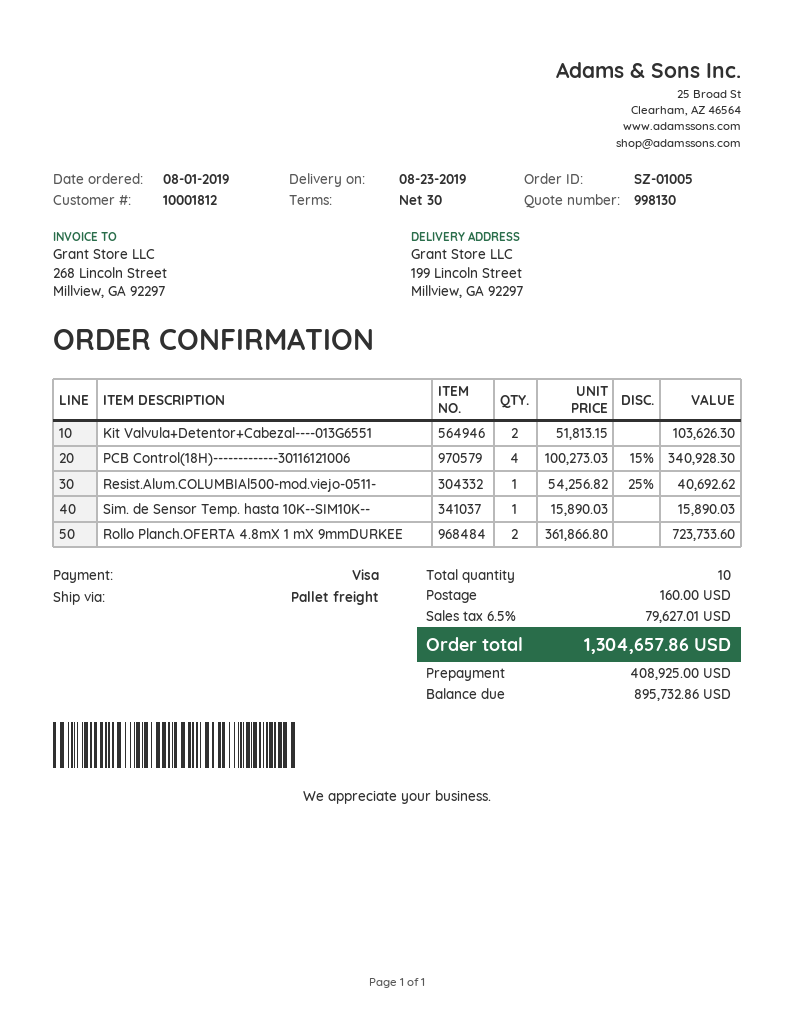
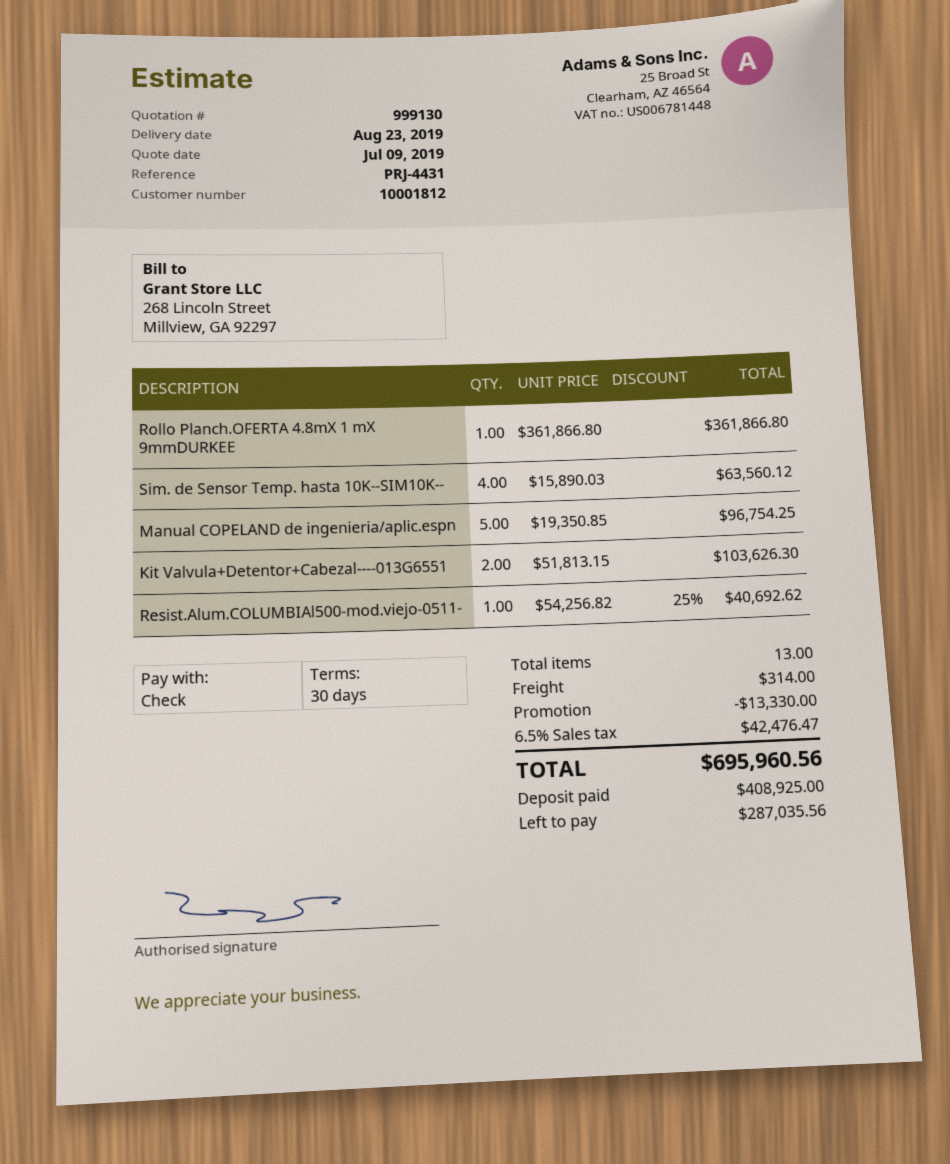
quote number: 998130 -> 999130
payment method: Visa -> cheque
PCB Control(18H)-------------30116121006: 4 x 100273.03 - 15% = 340928.30 -> none
Sim. de Sensor Temp. hasta 10K--SIM10K--: 1 x 15890.03 = 15890.03 -> 4 x 15890.03 = 63560.12
Rollo Planch.OFERTA 4.8mX 1 mX 9mmDURKEE: 2 x 361866.80 = 723733.60 -> 1 x 361866.80 = 361866.80
Manual COPELAND de ingenieria/aplic.espn: none -> 5 x 19350.85 = 96754.25
total quantity: 10 -> 13
discount: none -> 13330.00
shipping: 160.00 -> 314.00
tax: 6.5% = 79627.01 -> 6.5% = 42476.47
total: 1304657.86 -> 695960.56
balance: 895732.86 -> 287035.56

